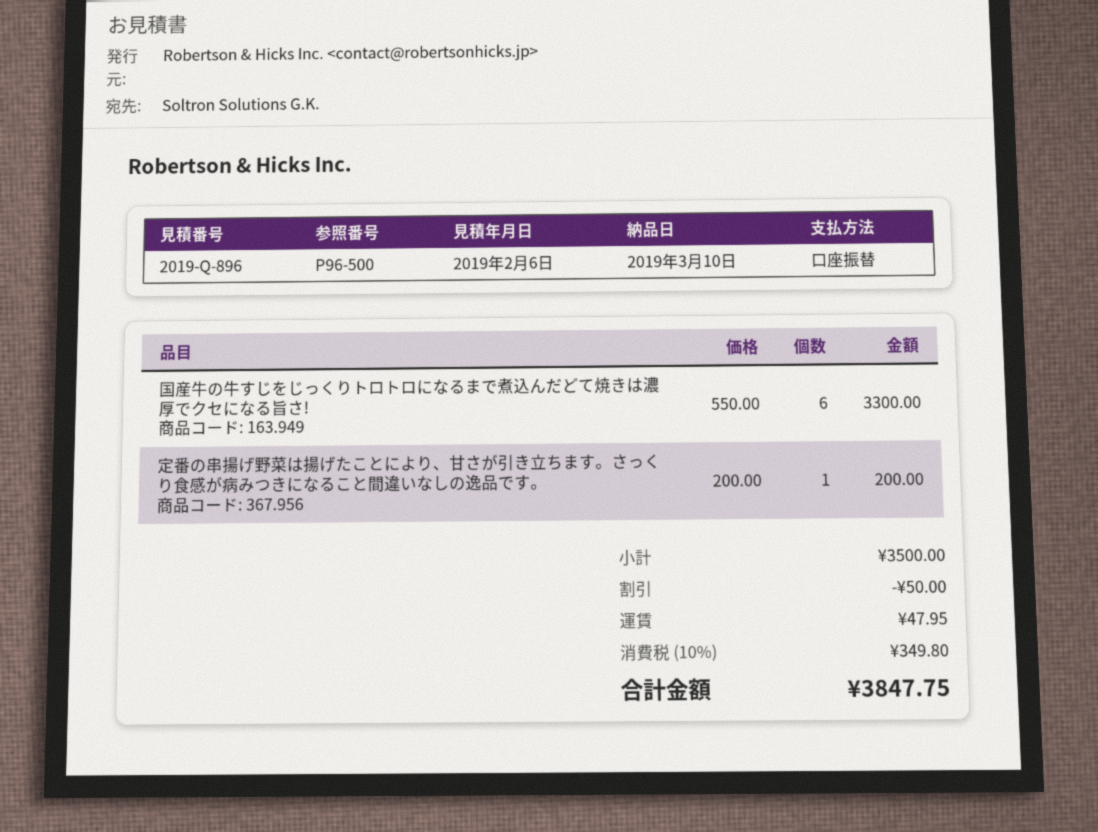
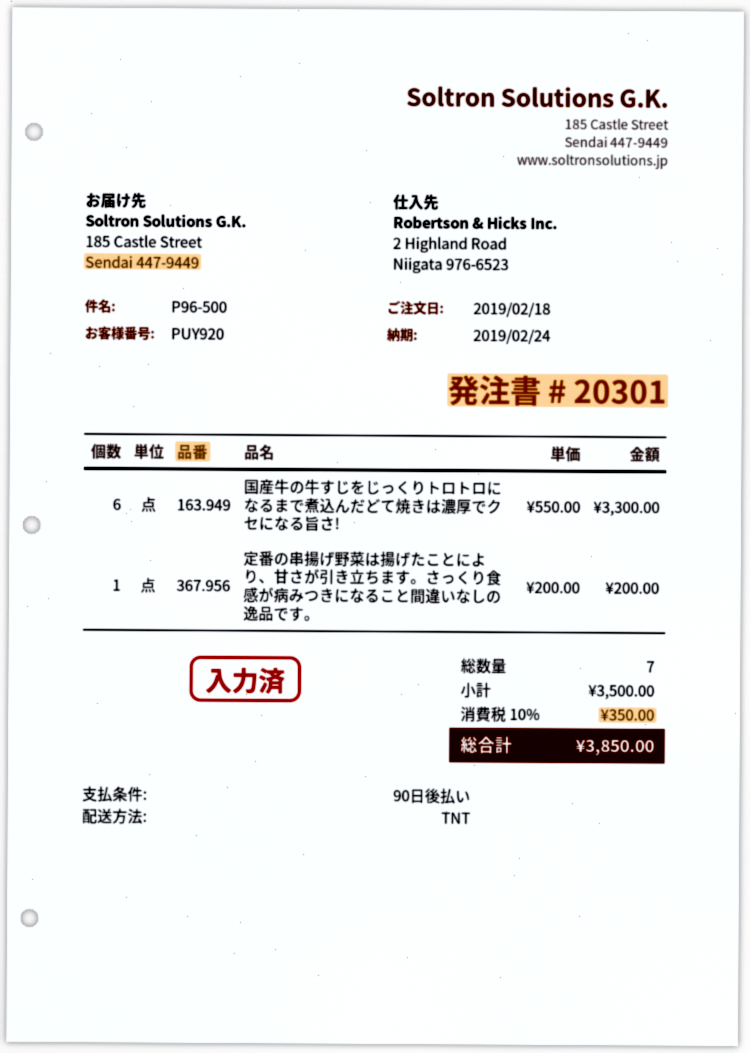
delivery date: 2019-03-10 -> 2019-02-24
discount: 50.00 -> none
shipping: 47.95 -> none
tax: 10% = 349.80 -> 10% = 350.00
total: 3847.75 -> 3850.00

